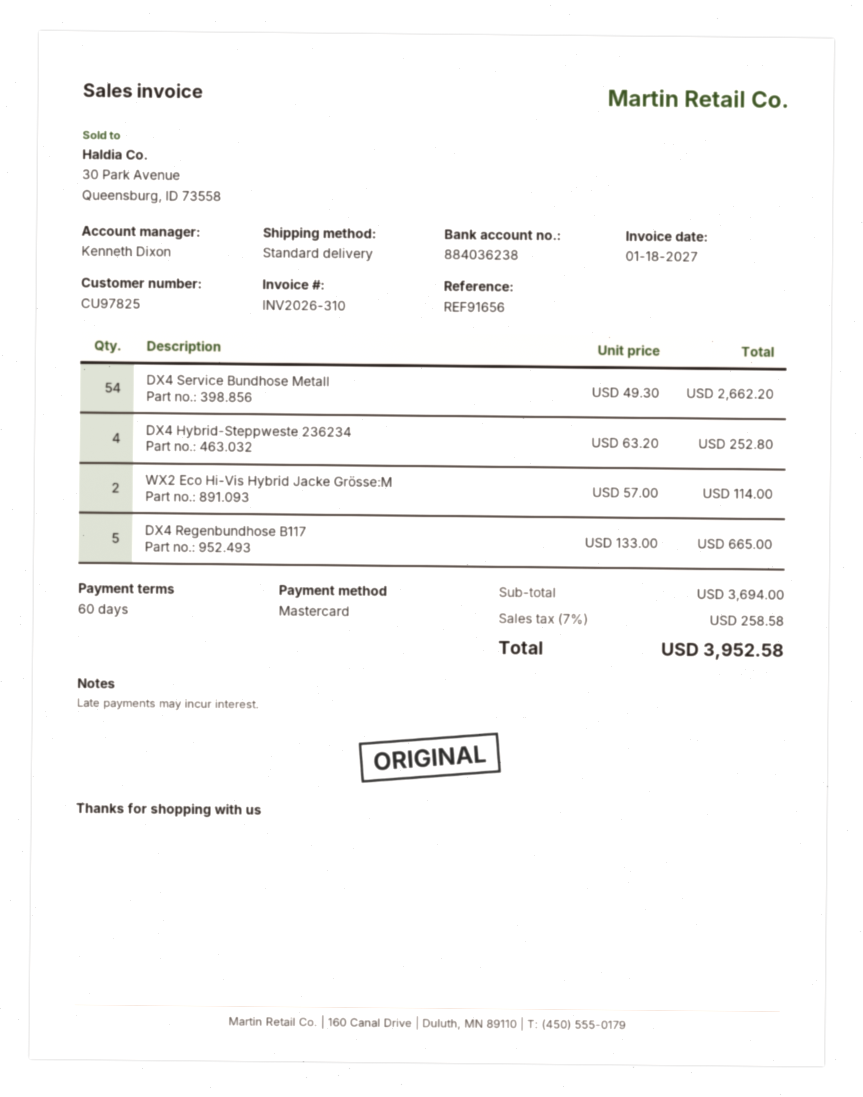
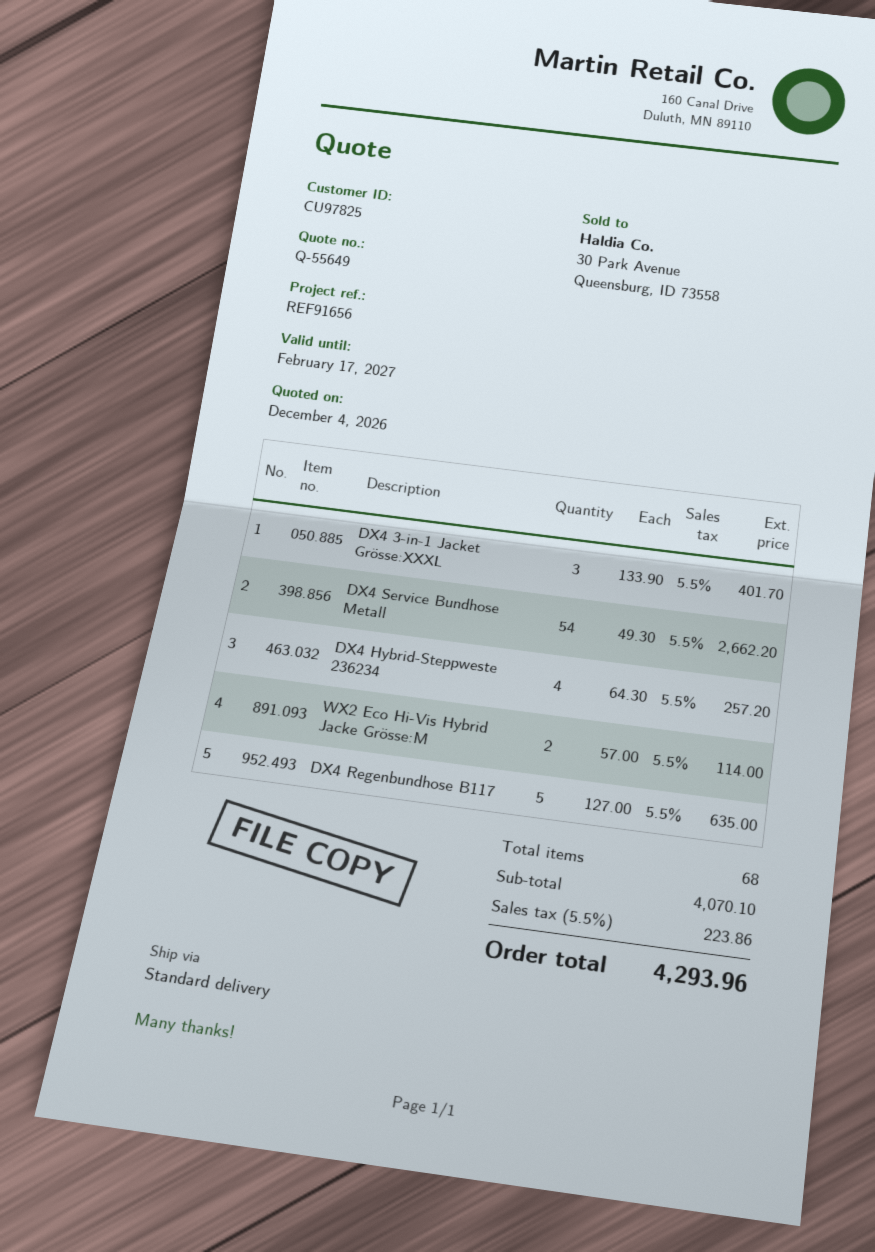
DX4 Hybrid-Steppweste 236234: 4 x 63.20 = 252.80 -> 4 x 64.30 = 257.20
DX4 Regenbundhose B117: 5 x 133.00 = 665.00 -> 5 x 127.00 = 635.00
DX4 3-in-1 Jacket Grösse:XXXL: none -> 3 x 133.90 = 401.70
subtotal: 3694.00 -> 4070.10
tax: 7% = 258.58 -> 5.5% = 223.86
total: 3952.58 -> 4293.96

